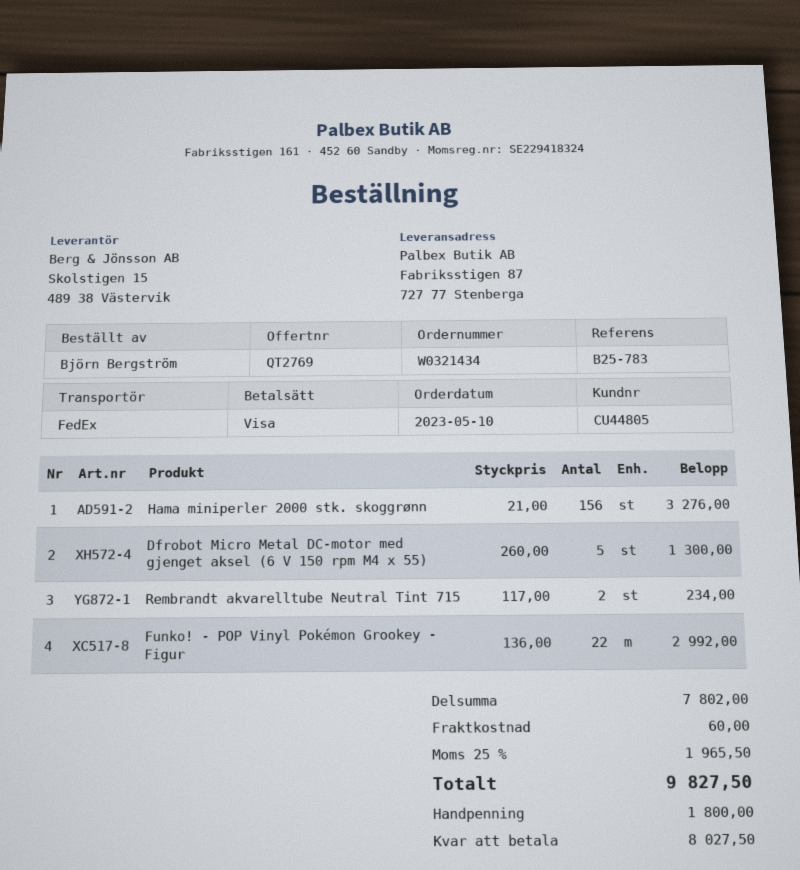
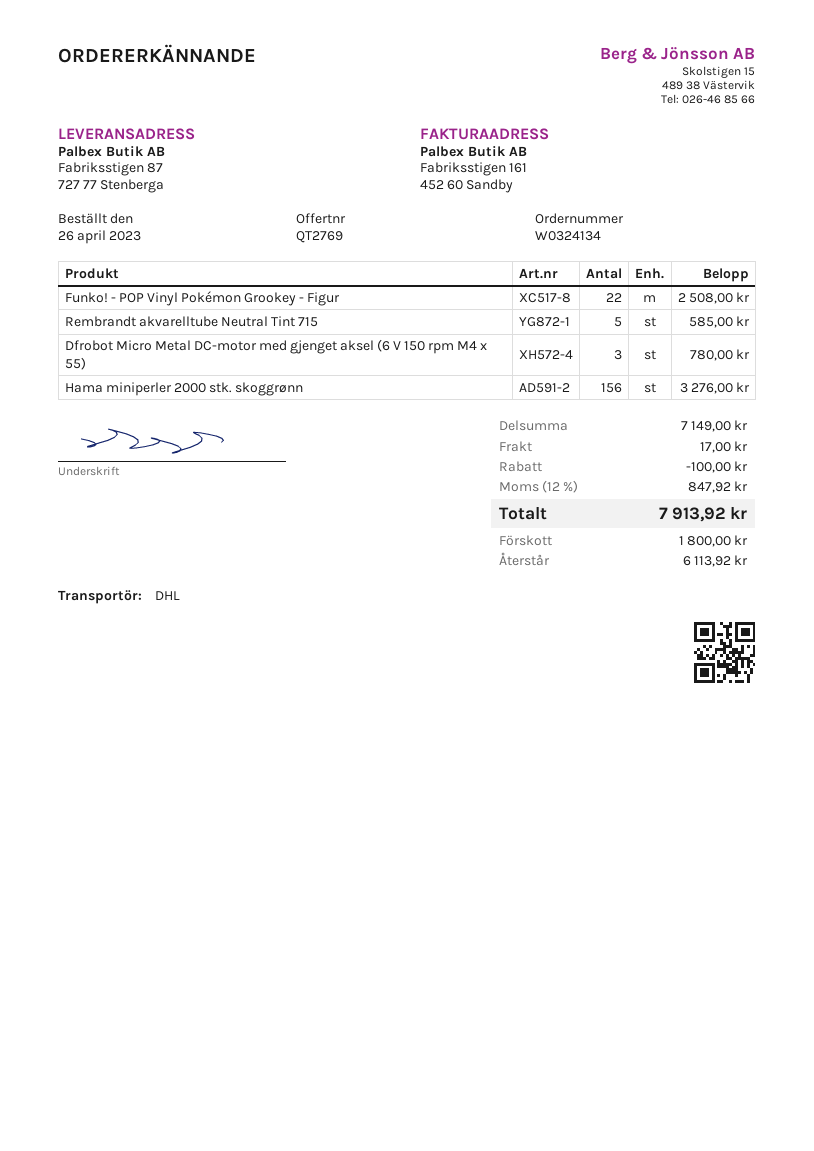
order number: W0321434 -> W0324134
order date: 2023-05-10 -> 2023-04-26
shipping method: FedEx -> DHL
Dfrobot Micro Metal DC-motor med gjenget aksel (6 V 150 rpm M4 x 55): 5 for 1300.00 -> 3 for 780.00
Rembrandt akvarelltube Neutral Tint 715: 2 for 234.00 -> 5 for 585.00
Funko! - POP Vinyl Pokémon Grookey - Figur: 22 for 2992.00 -> 22 for 2508.00
subtotal: 7802.00 -> 7149.00
discount: none -> 100.00
shipping: 60.00 -> 17.00
tax: 25% = 1965.50 -> 12% = 847.92
total: 9827.50 -> 7913.92
balance: 8027.50 -> 6113.92

